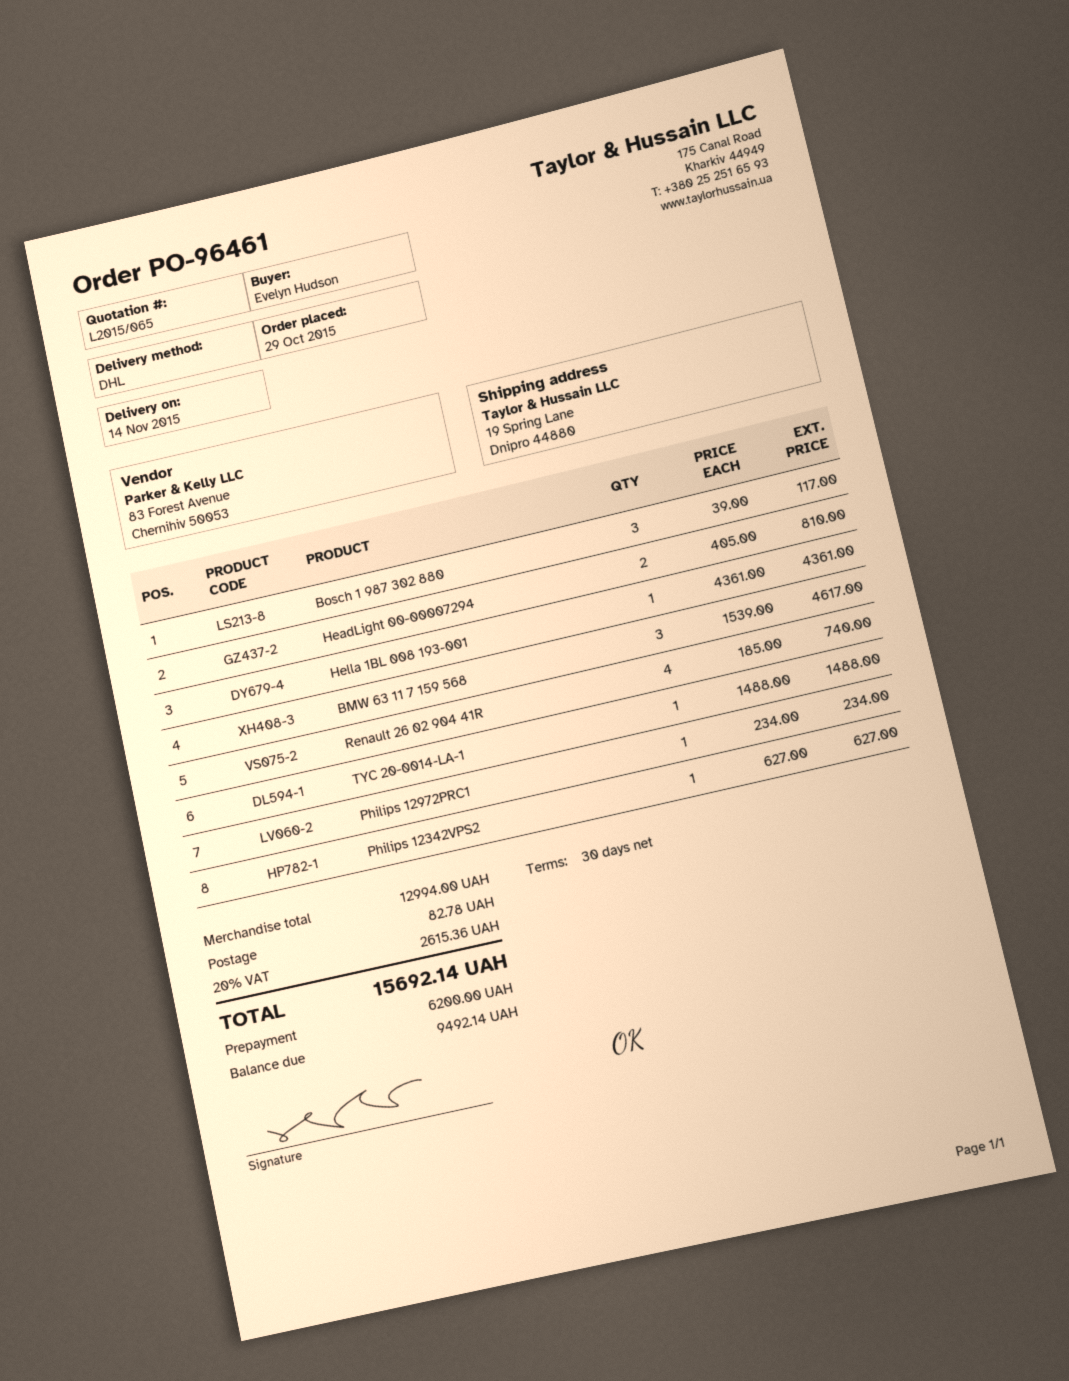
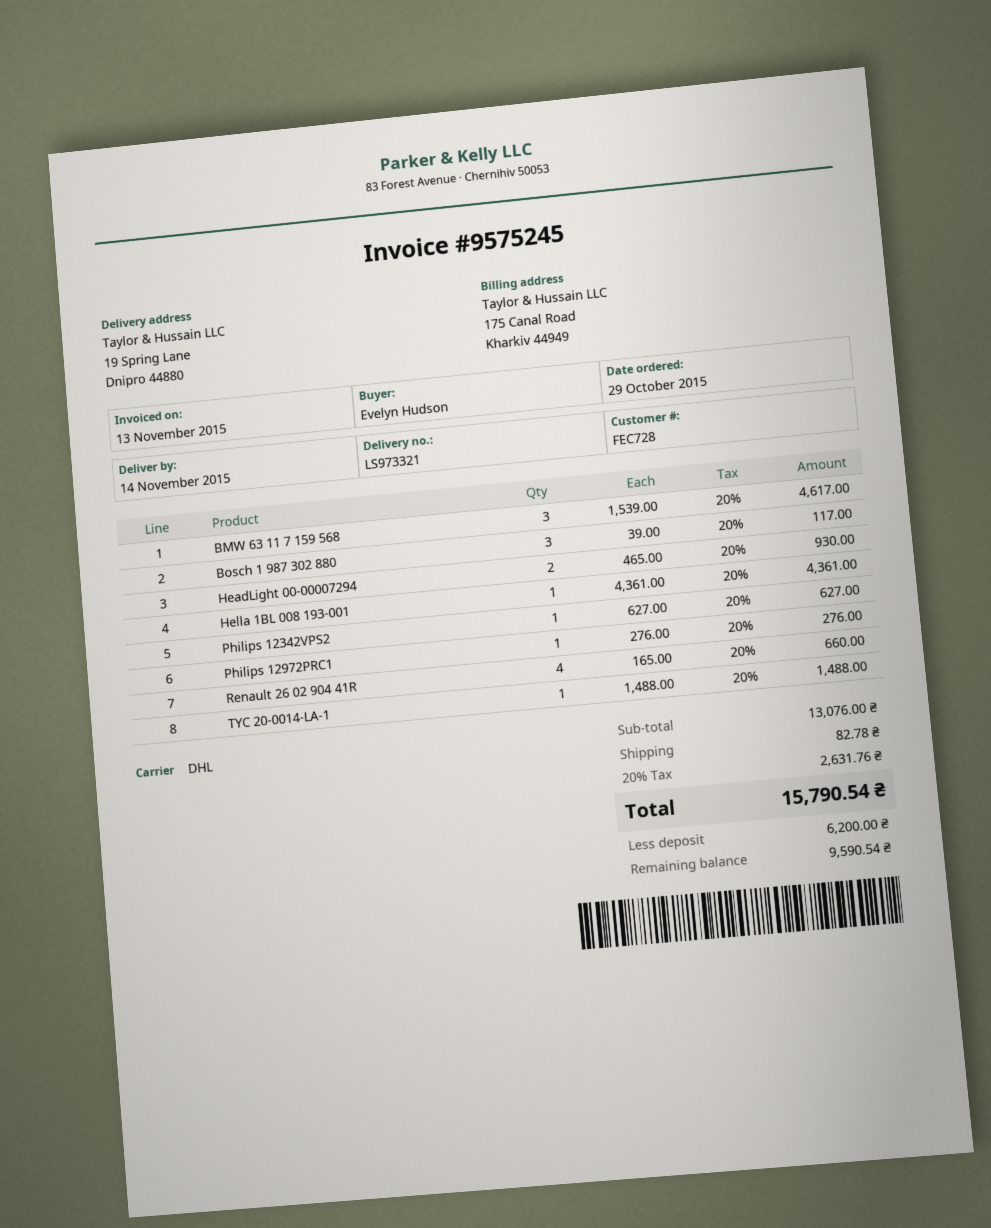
HeadLight 00-00007294: 2 x 405.00 = 810.00 -> 2 x 465.00 = 930.00
Renault 26 02 904 41R: 4 x 185.00 = 740.00 -> 4 x 165.00 = 660.00
Philips 12972PRC1: 1 x 234.00 = 234.00 -> 1 x 276.00 = 276.00
subtotal: 12994.00 -> 13076.00
tax: 20% = 2615.36 -> 20% = 2631.76
total: 15692.14 -> 15790.54
balance: 9492.14 -> 9590.54

